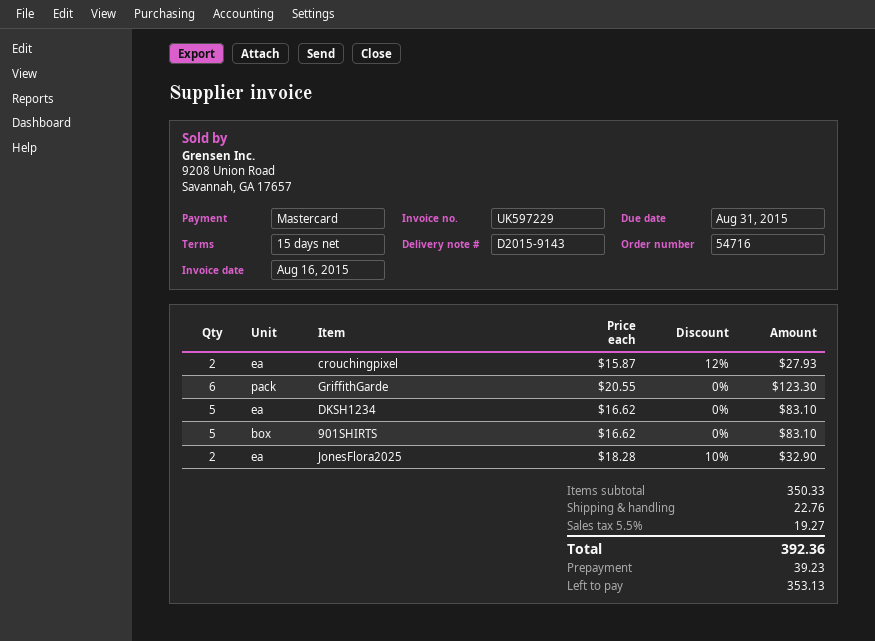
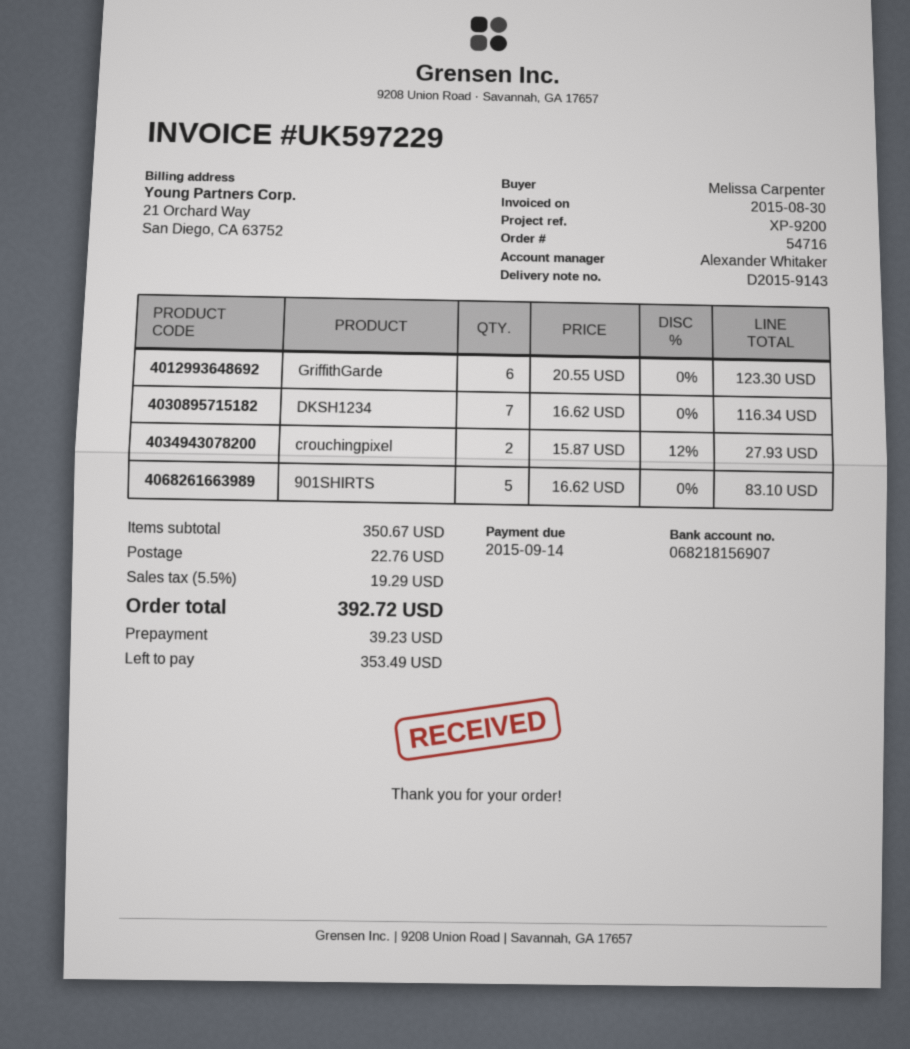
invoice date: 2015-08-16 -> 2015-08-30
due date: 2015-08-31 -> 2015-09-14
DKSH1234: 5 x 16.62 = 83.10 -> 7 x 16.62 = 116.34
JonesFlora2025: 2 x 18.28 - 10% = 32.90 -> none
subtotal: 350.33 -> 350.67
tax: 5.5% = 19.27 -> 5.5% = 19.29
total: 392.36 -> 392.72
balance: 353.13 -> 353.49

